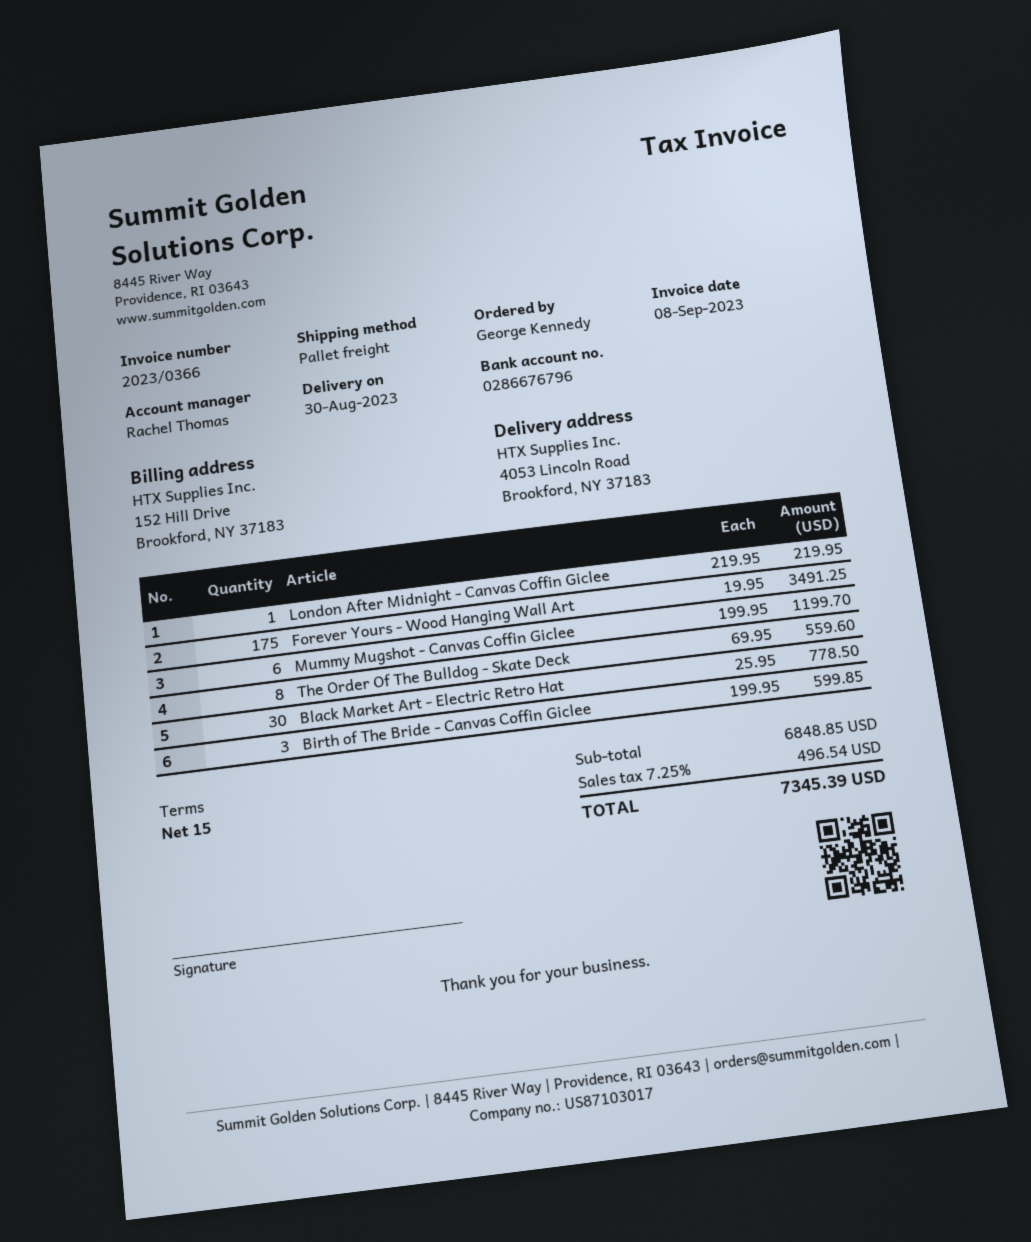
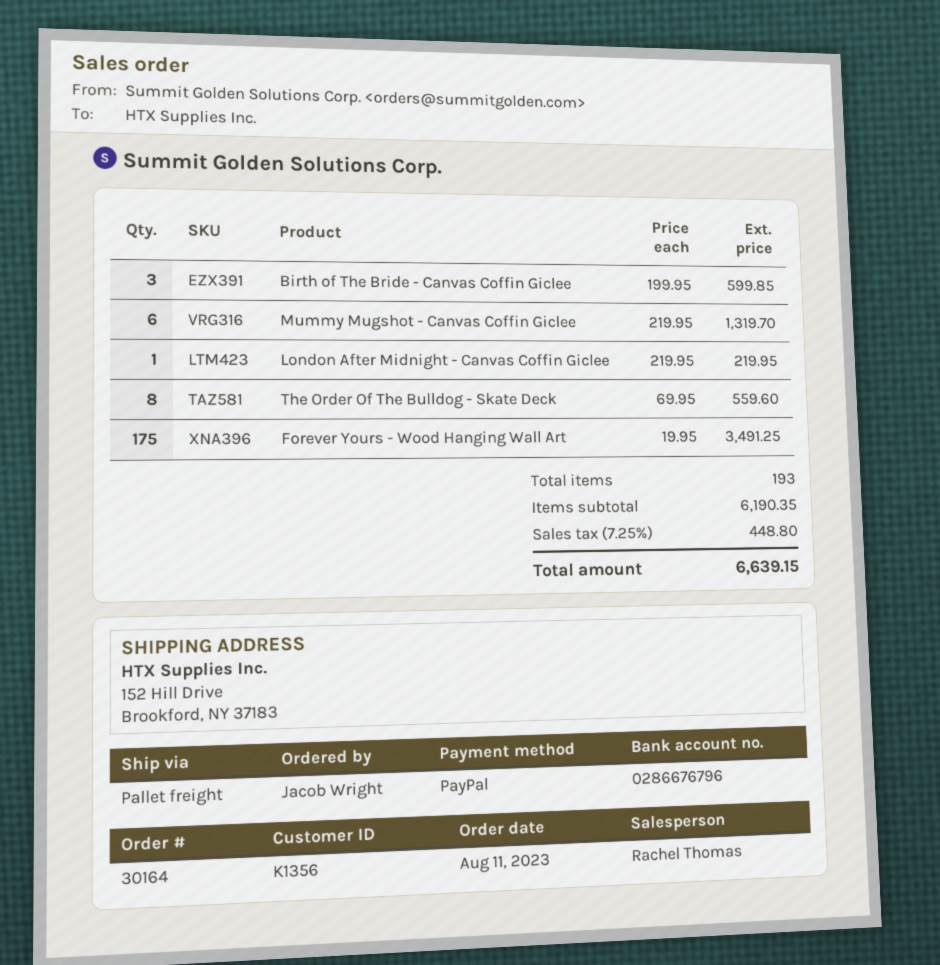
ordered by: George Kennedy -> Jacob Wright
ship to: 4053 Lincoln Road, Brookford, NY 37183 -> 152 Hill Drive, Brookford, NY 37183
Mummy Mugshot - Canvas Coffin Giclee: 6 x 199.95 = 1199.70 -> 6 x 219.95 = 1319.70
Black Market Art - Electric Retro Hat: 30 x 25.95 = 778.50 -> none
subtotal: 6848.85 -> 6190.35
tax: 7.25% = 496.54 -> 7.25% = 448.80
total: 7345.39 -> 6639.15

